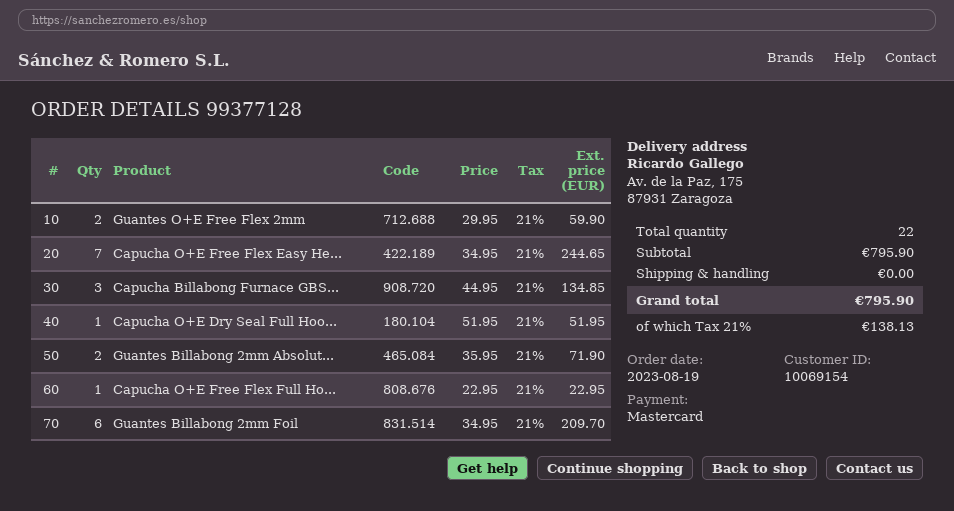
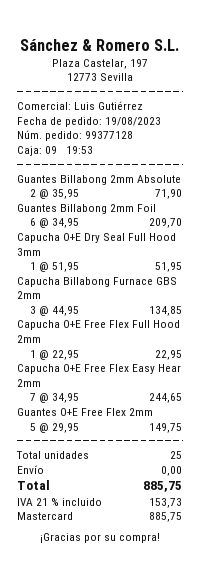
Guantes O+E Free Flex 2mm: 2 x 29.95 = 59.90 -> 5 x 29.95 = 149.75
total quantity: 22 -> 25
tax: 21% = 138.13 -> 21% = 153.73
total: 795.90 -> 885.75

